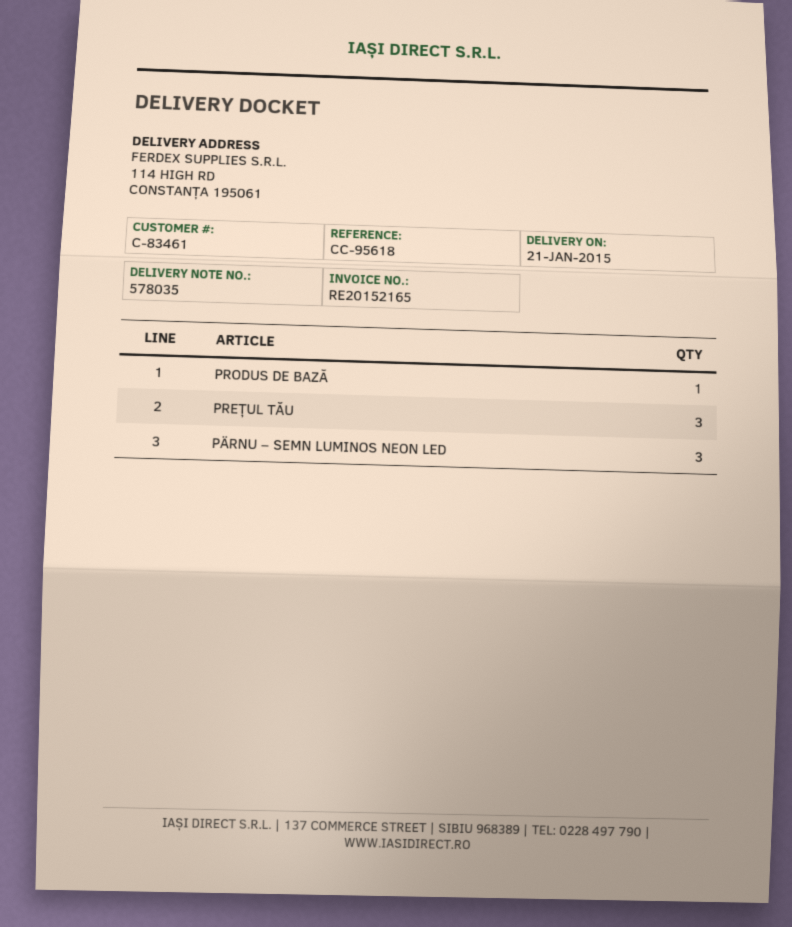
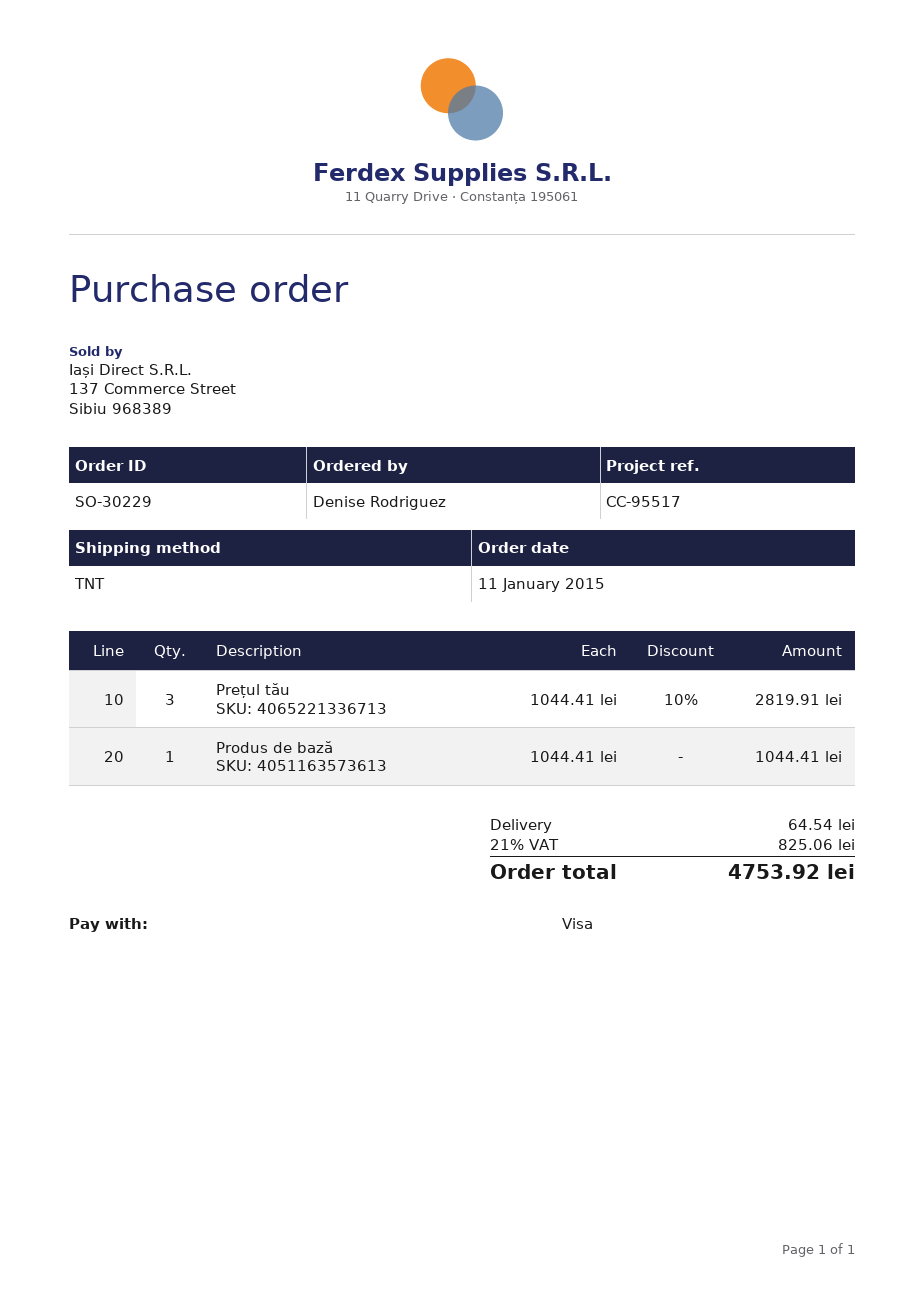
reference: CC-95618 -> CC-95517
PÄRNU – SEMN LUMINOS NEON LED: 3 -> none

